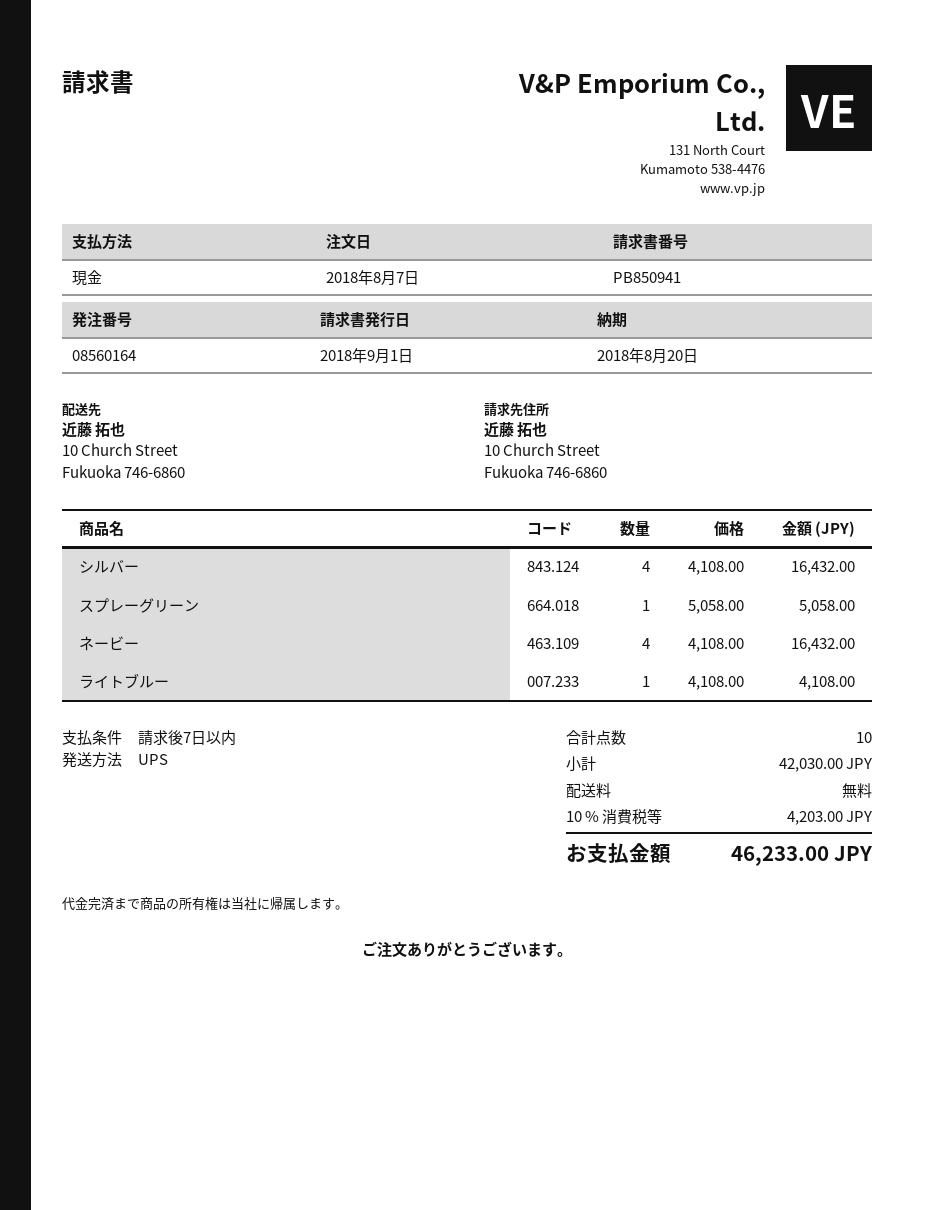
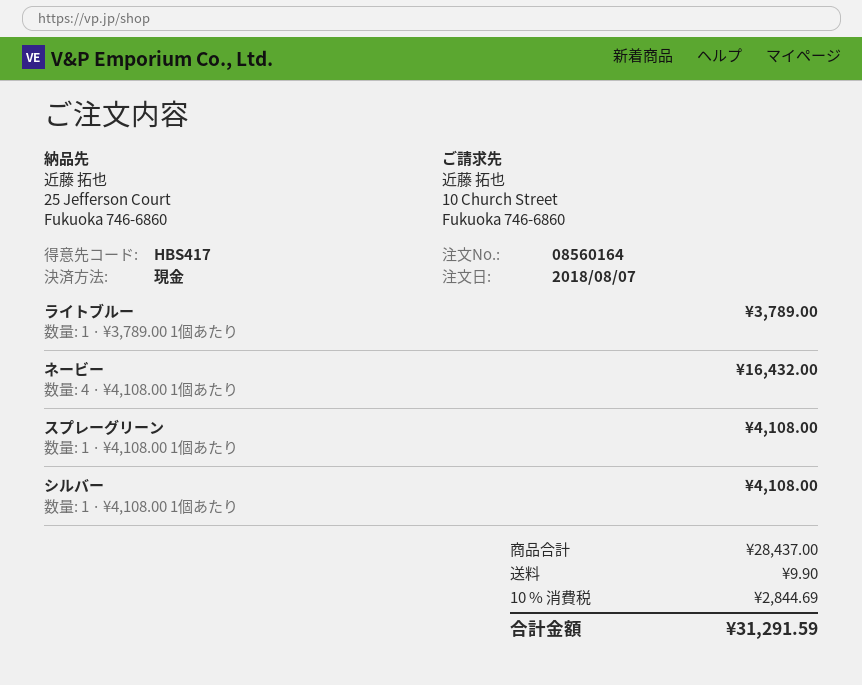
ship to: 10 Church Street, Fukuoka 746-6860 -> 25 Jefferson Court, Fukuoka 746-6860
シルバー: 4 x 4108.00 = 16432.00 -> 1 x 4108.00 = 4108.00
スプレーグリーン: 1 x 5058.00 = 5058.00 -> 1 x 4108.00 = 4108.00
ライトブルー: 1 x 4108.00 = 4108.00 -> 1 x 3789.00 = 3789.00
subtotal: 42030.00 -> 28437.00
shipping: 0.00 -> 9.90
tax: 10% = 4203.00 -> 10% = 2844.69
total: 46233.00 -> 31291.59

